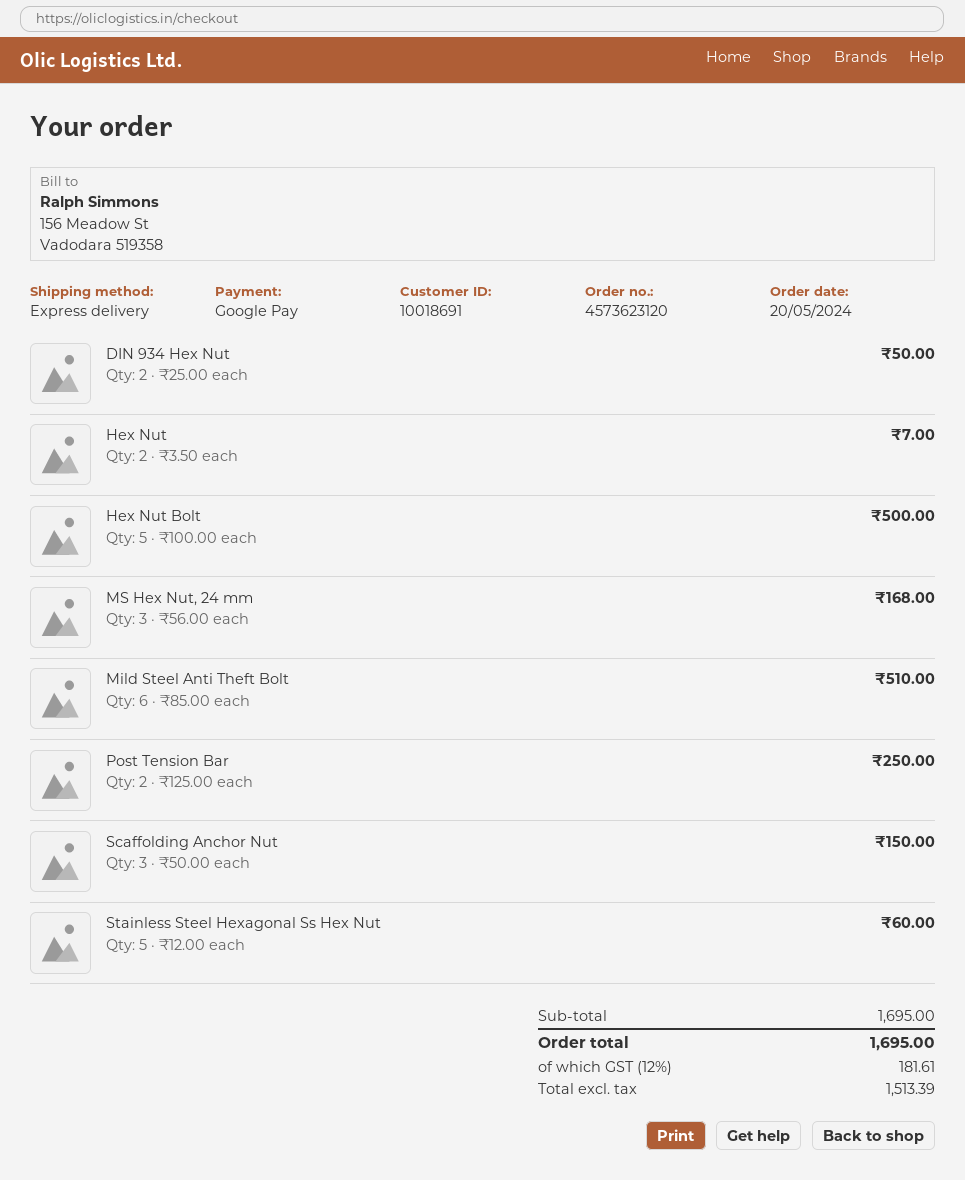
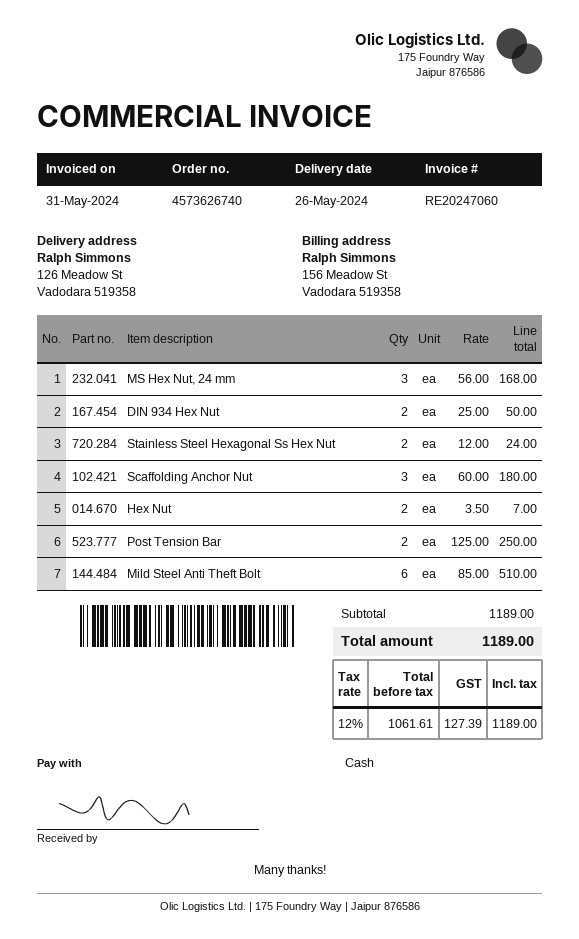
order number: 4573623120 -> 4573626740
payment method: Google Pay -> cash
Hex Nut Bolt: 5 x 100.00 = 500.00 -> none
Scaffolding Anchor Nut: 3 x 50.00 = 150.00 -> 3 x 60.00 = 180.00
Stainless Steel Hexagonal Ss Hex Nut: 5 x 12.00 = 60.00 -> 2 x 12.00 = 24.00
subtotal: 1695.00 -> 1189.00
net: 1513.39 -> 1061.61
tax: 12% = 181.61 -> 12% = 127.39
total: 1695.00 -> 1189.00

